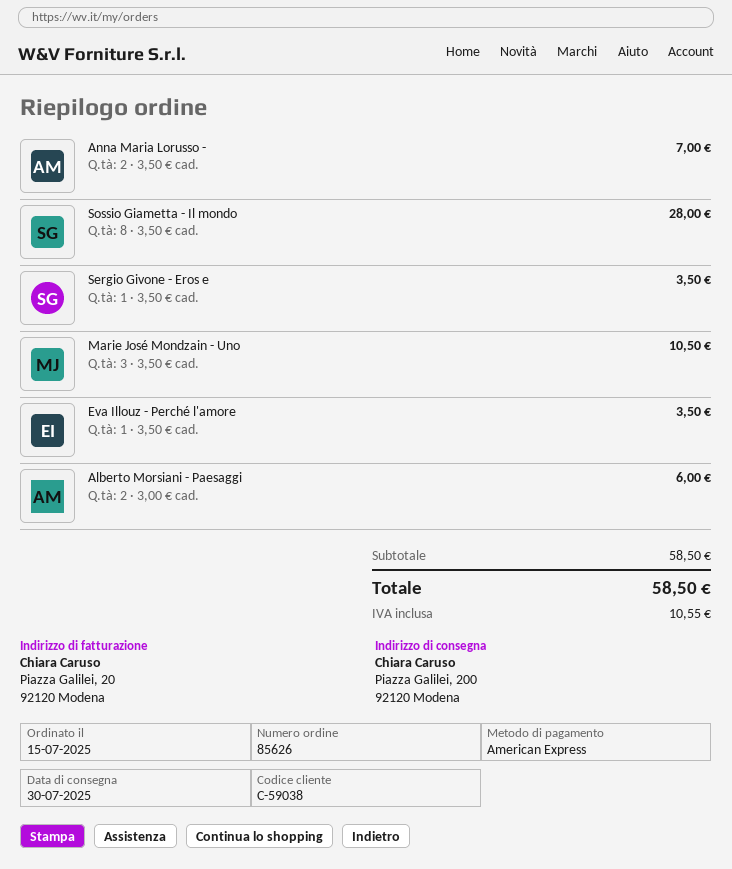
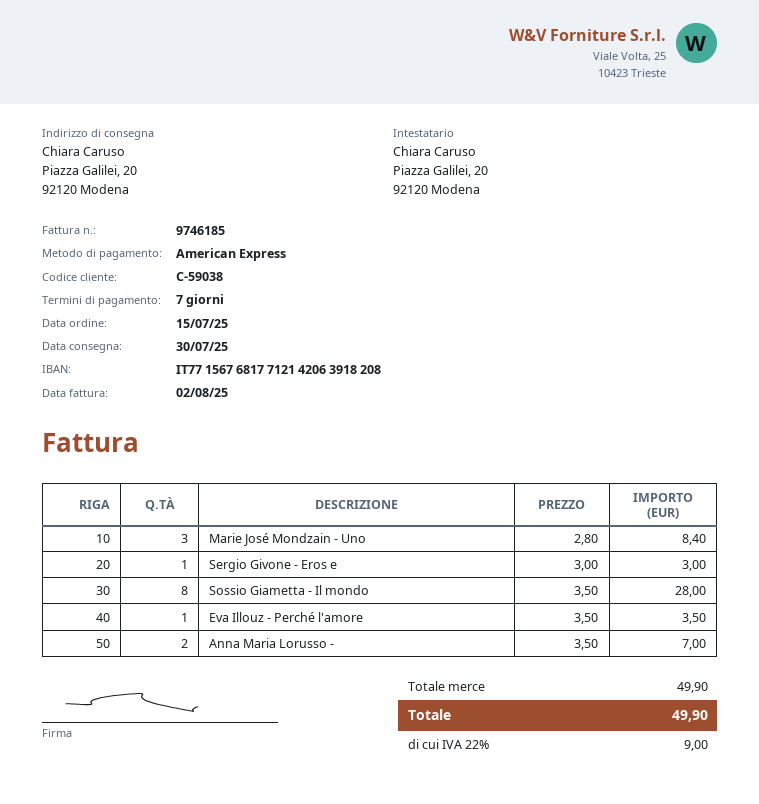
ship to: Piazza Galilei, 200, 92120 Modena -> Piazza Galilei, 20, 92120 Modena
Sergio Givone - Eros e: 1 x 3.50 = 3.50 -> 1 x 3.00 = 3.00
Marie José Mondzain - Uno: 3 x 3.50 = 10.50 -> 3 x 2.80 = 8.40
Alberto Morsiani - Paesaggi: 2 x 3.00 = 6.00 -> none
subtotal: 58.50 -> 49.90
tax: 10.55 -> 9.00
total: 58.50 -> 49.90

